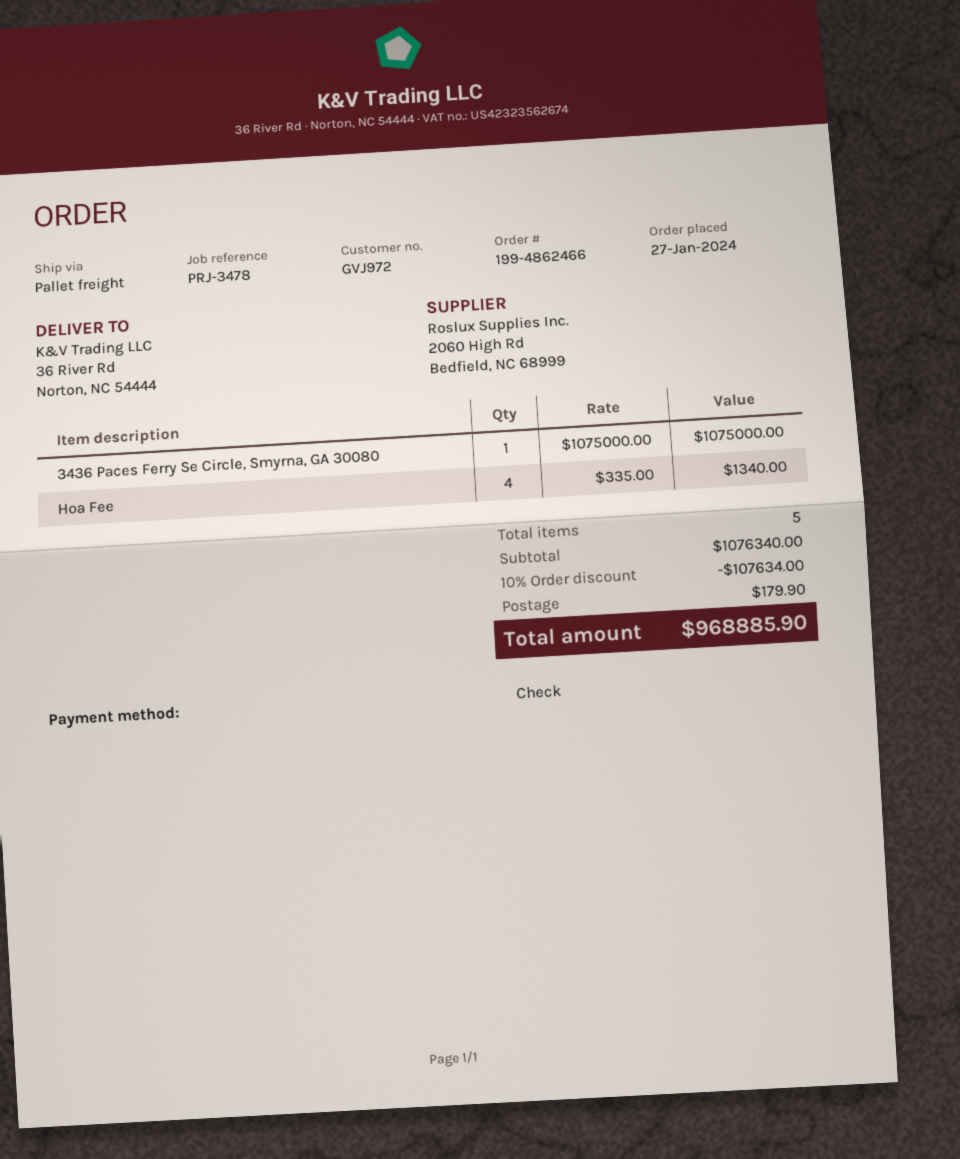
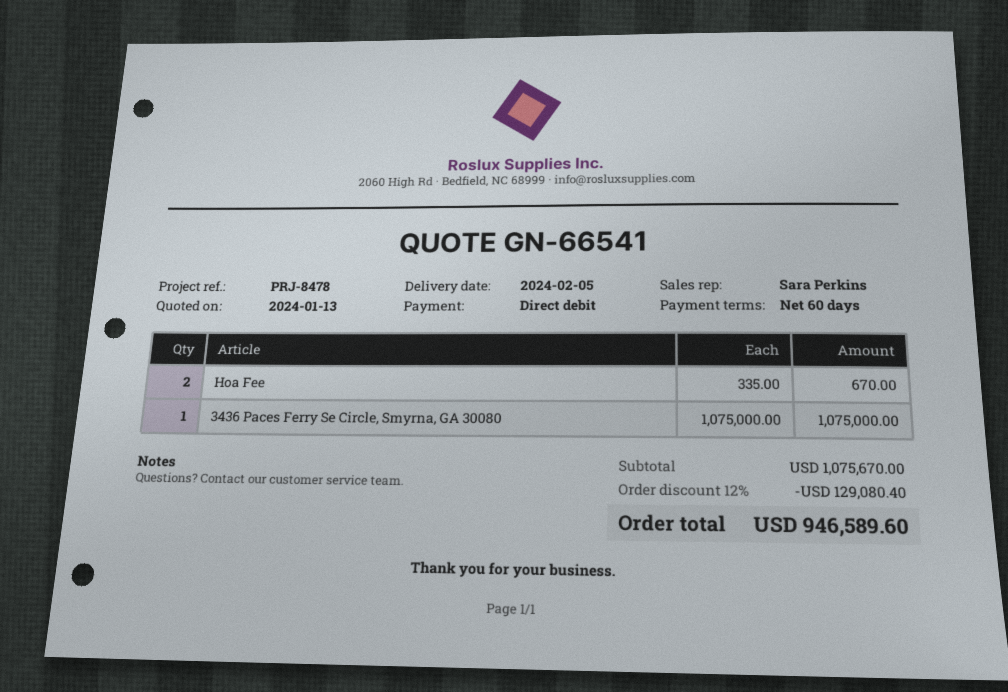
reference: PRJ-3478 -> PRJ-8478
payment method: cheque -> direct debit
Hoa Fee: 4 x 335.00 = 1340.00 -> 2 x 335.00 = 670.00
subtotal: 1076340.00 -> 1075670.00
discount: 10% = 107634.00 -> 12% = 129080.40
shipping: 179.90 -> none
total: 968885.90 -> 946589.60

